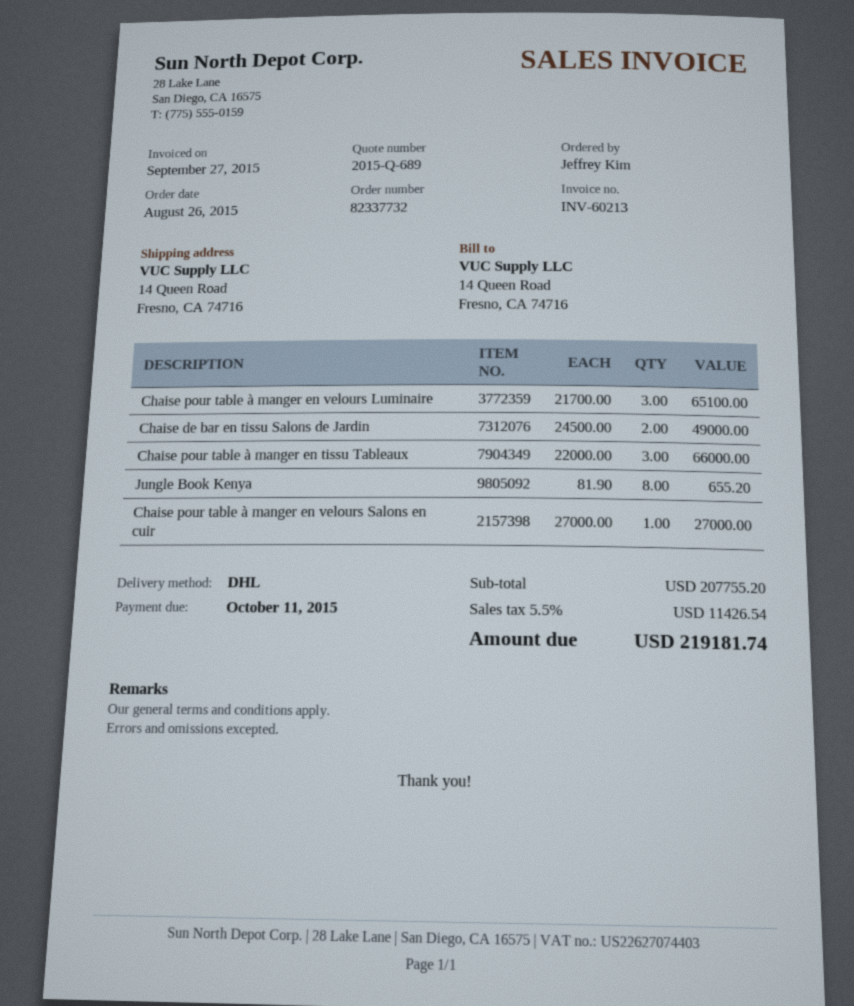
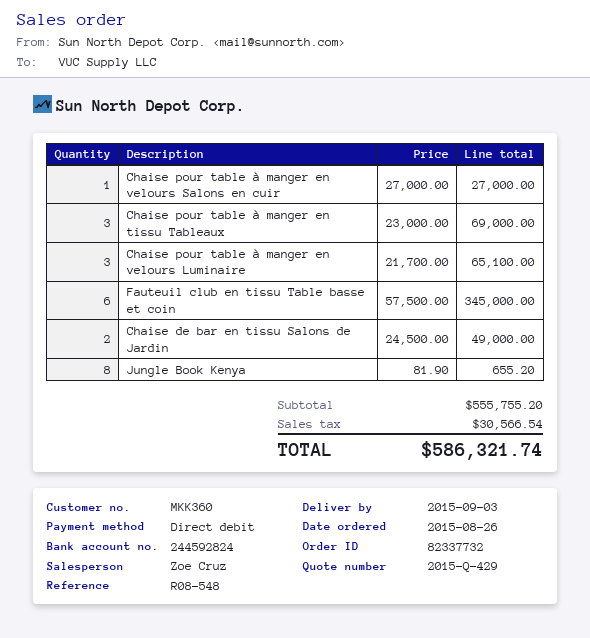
quote number: 2015-Q-689 -> 2015-Q-429
Chaise pour table à manger en tissu Tableaux: 3 x 22000.00 = 66000.00 -> 3 x 23000.00 = 69000.00
Fauteuil club en tissu Table basse et coin: none -> 6 x 57500.00 = 345000.00
subtotal: 207755.20 -> 555755.20
tax: 11426.54 -> 30566.54
total: 219181.74 -> 586321.74

